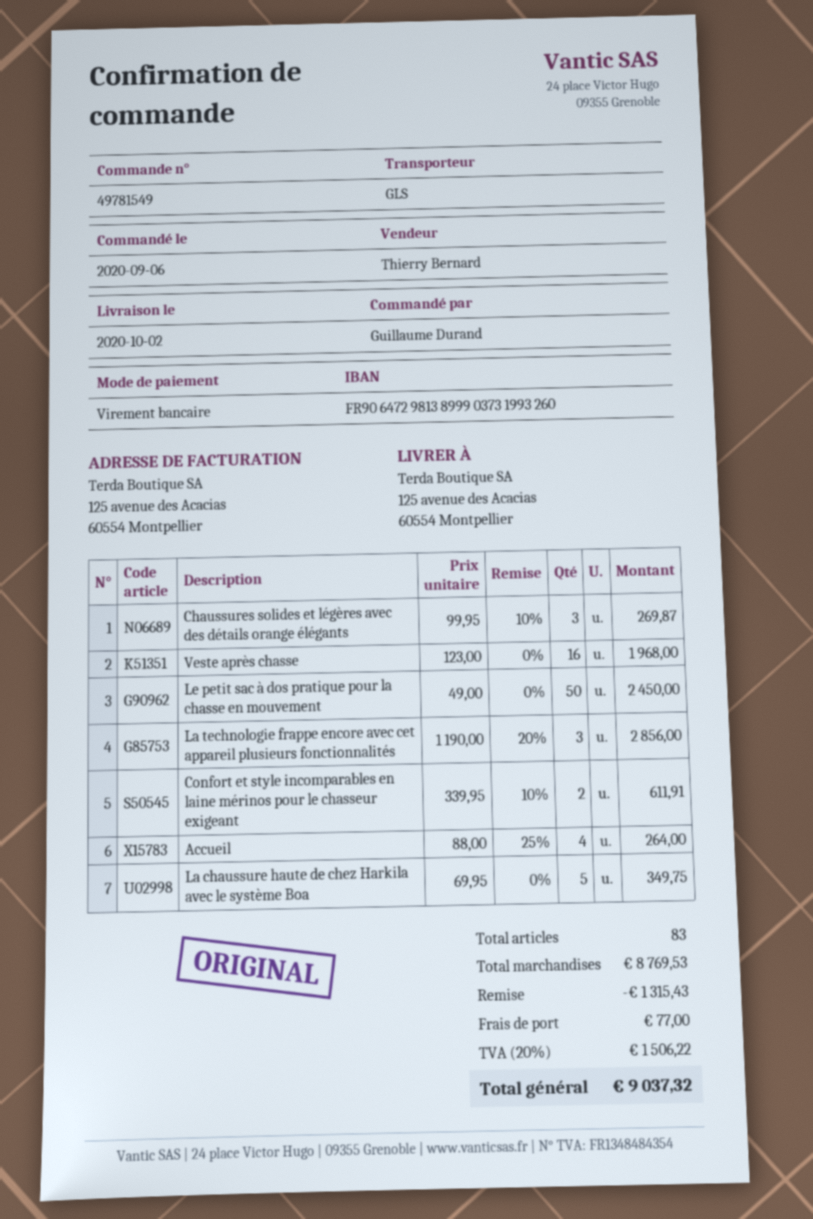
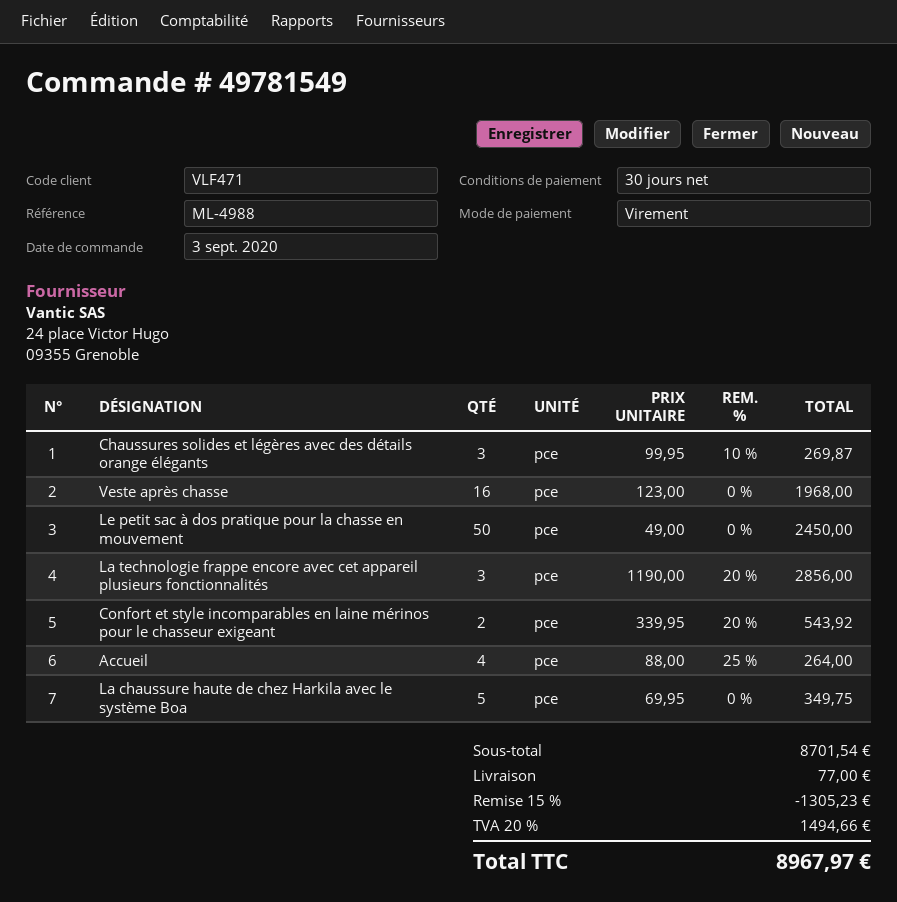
order date: 2020-09-06 -> 2020-09-03
Confort et style incomparables en laine mérinos pour le chasseur exigeant: 2 x 339.95 - 10% = 611.91 -> 2 x 339.95 - 20% = 543.92
subtotal: 8769.53 -> 8701.54
discount: 1315.43 -> 1305.23
tax: 20% = 1506.22 -> 20% = 1494.66
total: 9037.32 -> 8967.97

